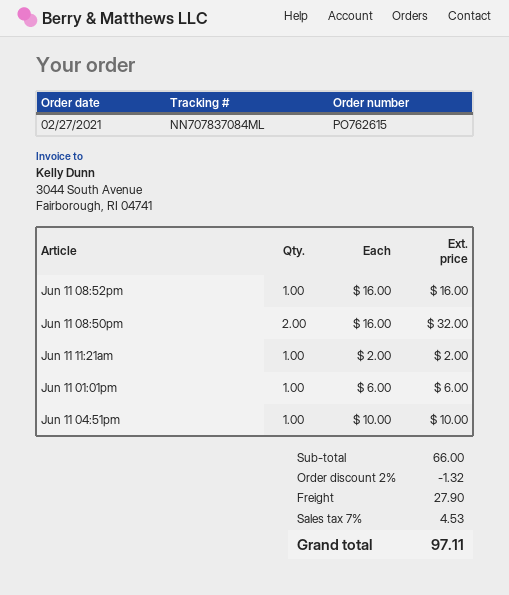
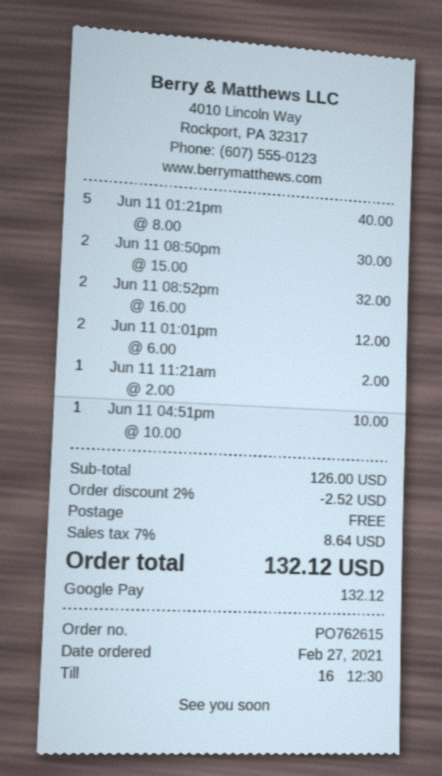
Jun 11 08:52pm: 1 x 16.00 = 16.00 -> 2 x 16.00 = 32.00
Jun 11 08:50pm: 2 x 16.00 = 32.00 -> 2 x 15.00 = 30.00
Jun 11 01:01pm: 1 x 6.00 = 6.00 -> 2 x 6.00 = 12.00
Jun 11 01:21pm: none -> 5 x 8.00 = 40.00
subtotal: 66.00 -> 126.00
discount: 2% = 1.32 -> 2% = 2.52
shipping: 27.90 -> 0.00
tax: 7% = 4.53 -> 7% = 8.64
total: 97.11 -> 132.12

